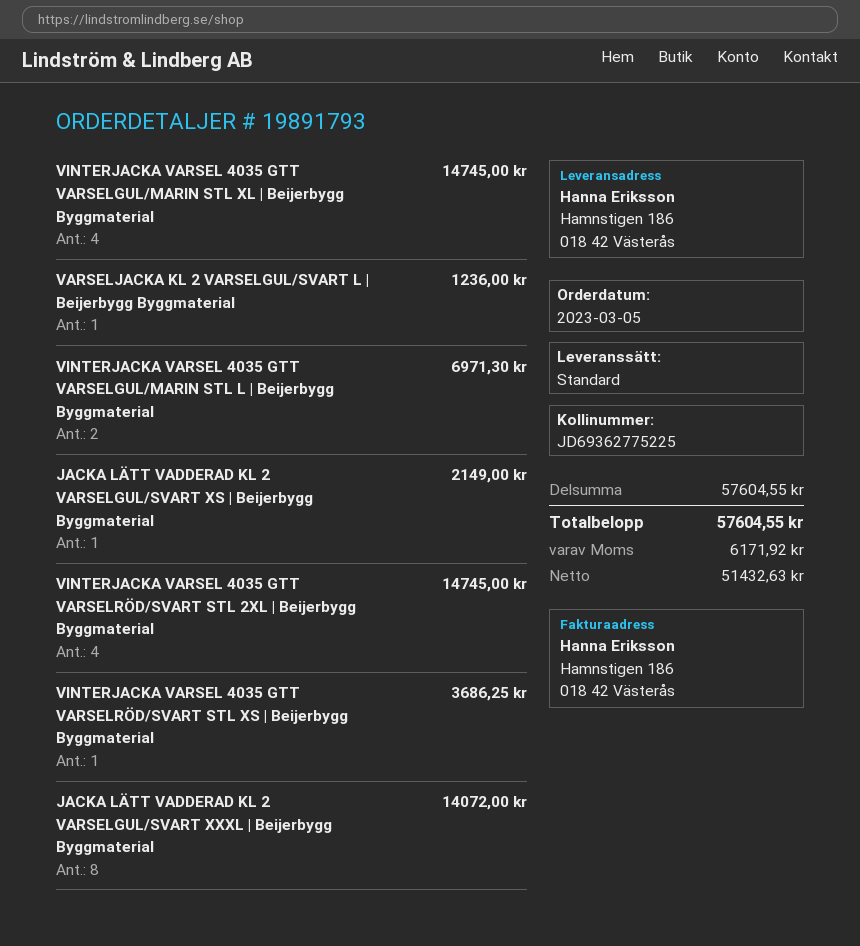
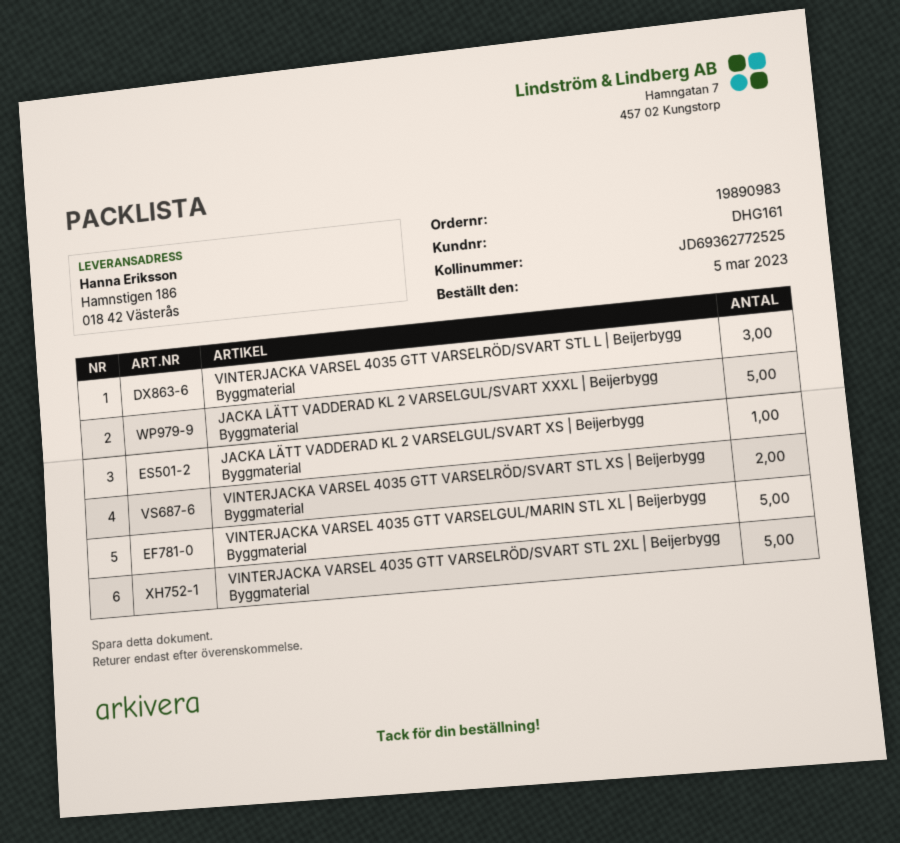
order number: 19891793 -> 19890983
tracking number: JD69362775225 -> JD69362772525
VINTERJACKA VARSEL 4035 GTT VARSELGUL/MARIN STL XL | Beijerbygg Byggmaterial: 4 -> 5
VARSELJACKA KL 2 VARSELGUL/SVART L | Beijerbygg Byggmaterial: 1 -> none
VINTERJACKA VARSEL 4035 GTT VARSELGUL/MARIN STL L | Beijerbygg Byggmaterial: 2 -> none
VINTERJACKA VARSEL 4035 GTT VARSELRÖD/SVART STL 2XL | Beijerbygg Byggmaterial: 4 -> 5
VINTERJACKA VARSEL 4035 GTT VARSELRÖD/SVART STL XS | Beijerbygg Byggmaterial: 1 -> 2
JACKA LÄTT VADDERAD KL 2 VARSELGUL/SVART XXXL | Beijerbygg Byggmaterial: 8 -> 5
VINTERJACKA VARSEL 4035 GTT VARSELRÖD/SVART STL L | Beijerbygg Byggmaterial: none -> 3

